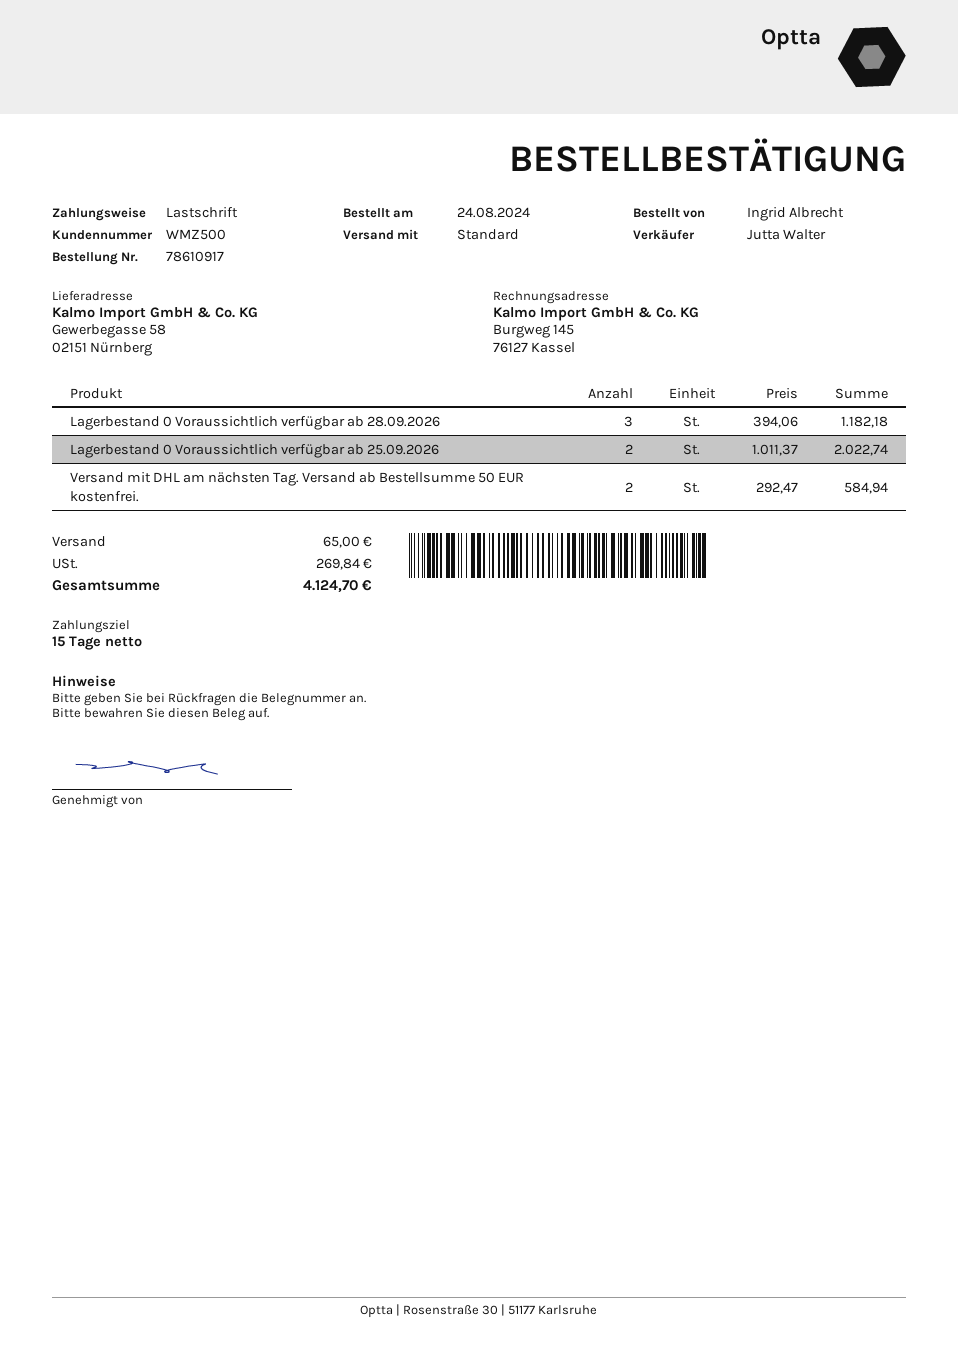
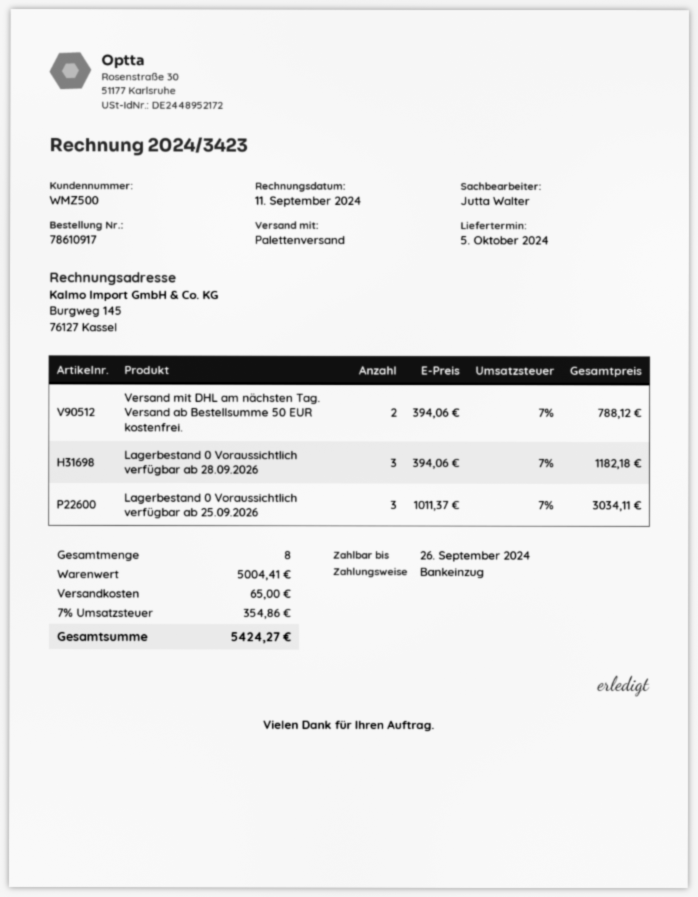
shipping method: standard -> pallet freight
Lagerbestand 0 Voraussichtlich verfügbar ab 25.09.2026: 2 x 1011.37 = 2022.74 -> 3 x 1011.37 = 3034.11
Versand mit DHL am nächsten Tag. Versand ab Bestellsumme 50 EUR kostenfrei.: 2 x 292.47 = 584.94 -> 2 x 394.06 = 788.12
tax: 269.84 -> 354.86
total: 4124.70 -> 5424.27

